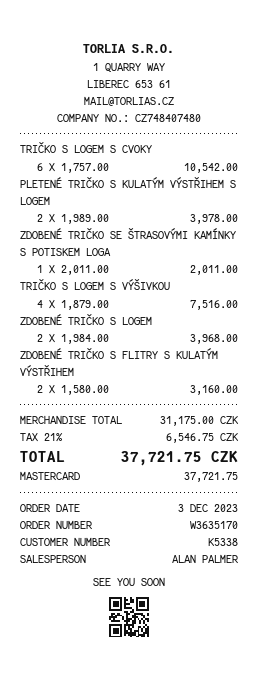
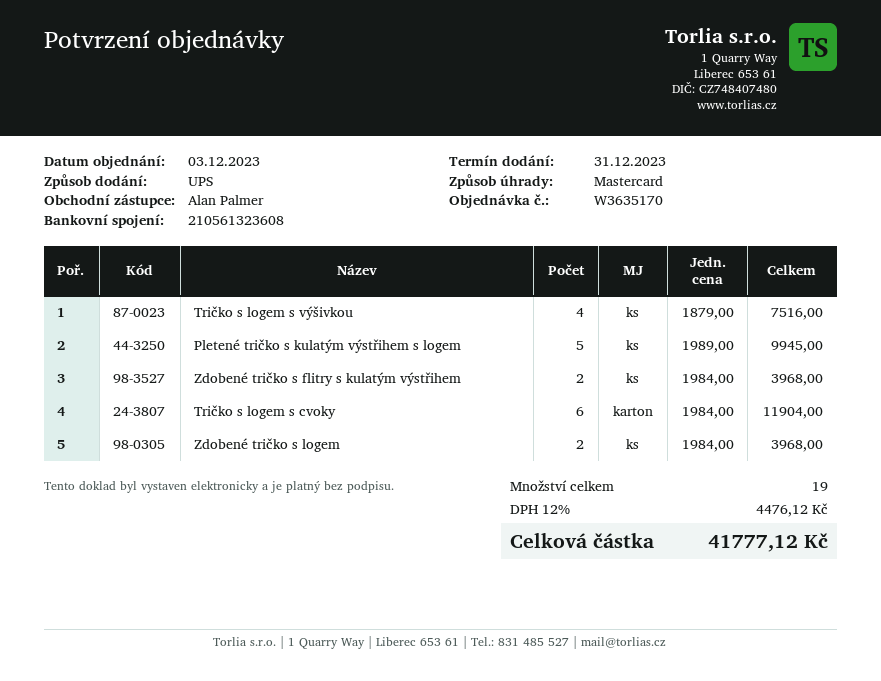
TRIČKO S LOGEM S CVOKY: 6 x 1757.00 = 10542.00 -> 6 x 1984.00 = 11904.00
PLETENÉ TRIČKO S KULATÝM VÝSTŘIHEM S LOGEM: 2 x 1989.00 = 3978.00 -> 5 x 1989.00 = 9945.00
ZDOBENÉ TRIČKO SE ŠTRASOVÝMI KAMÍNKY S POTISKEM LOGA: 1 x 2011.00 = 2011.00 -> none
ZDOBENÉ TRIČKO S FLITRY S KULATÝM VÝSTŘIHEM: 2 x 1580.00 = 3160.00 -> 2 x 1984.00 = 3968.00
tax: 21% = 6546.75 -> 12% = 4476.12
total: 37721.75 -> 41777.12

